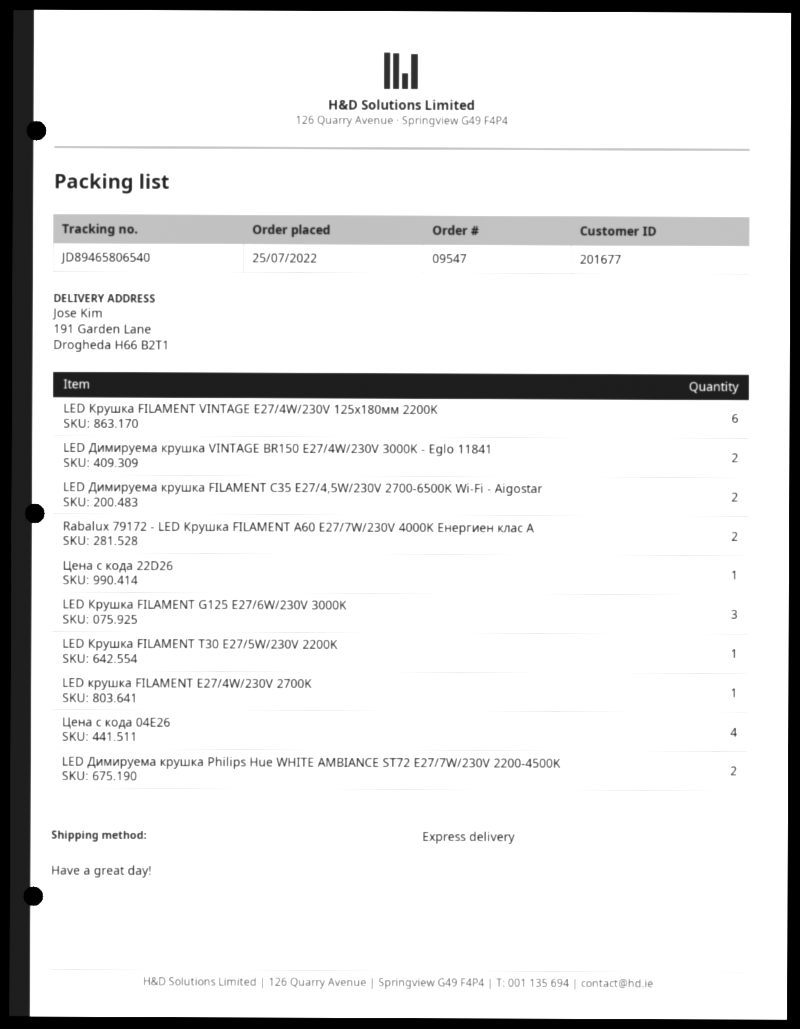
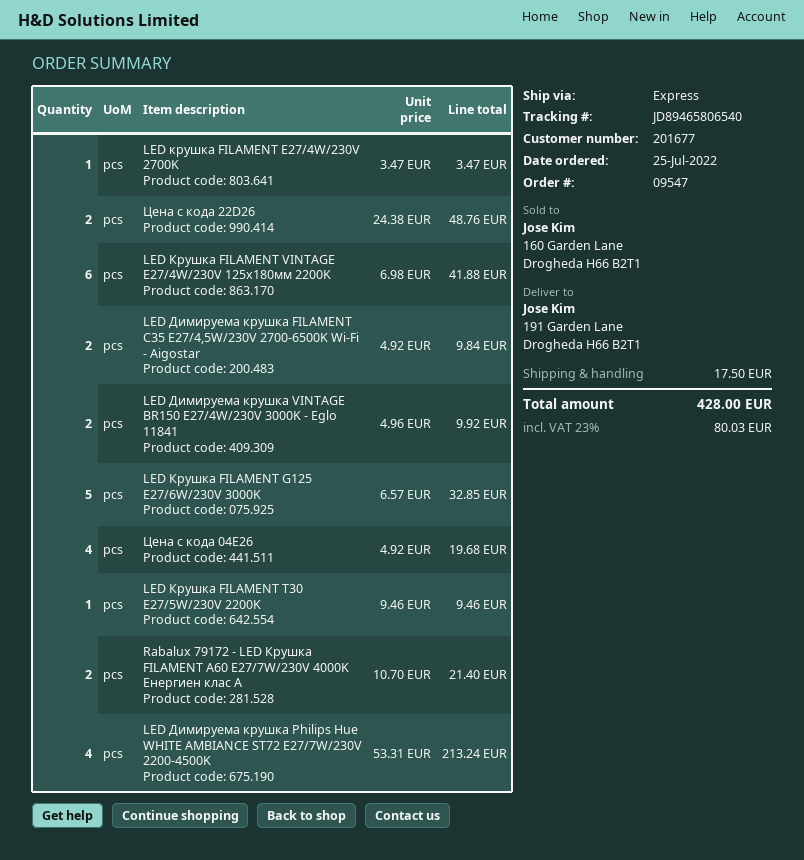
Цена с кода 22D26: 1 -> 2
LED Крушка FILAMENT G125 E27/6W/230V 3000K: 3 -> 5
LED Димируема крушка Philips Hue WHITE AMBIANCE ST72 E27/7W/230V 2200-4500K: 2 -> 4

